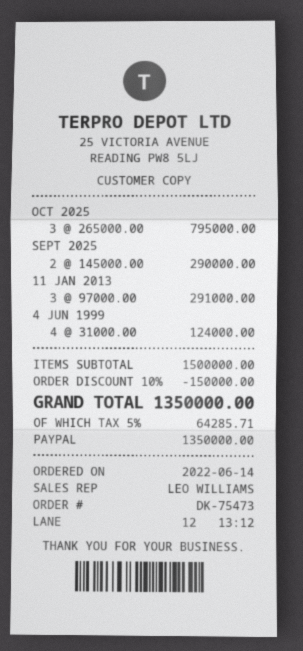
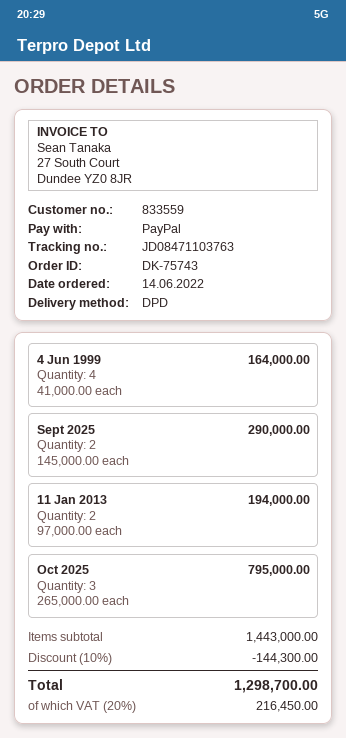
order number: DK-75473 -> DK-75743
11 JAN 2013: 3 x 97000.00 = 291000.00 -> 2 x 97000.00 = 194000.00
4 JUN 1999: 4 x 31000.00 = 124000.00 -> 4 x 41000.00 = 164000.00
subtotal: 1500000.00 -> 1443000.00
discount: 10% = 150000.00 -> 10% = 144300.00
tax: 5% = 64285.71 -> 20% = 216450.00
total: 1350000.00 -> 1298700.00

